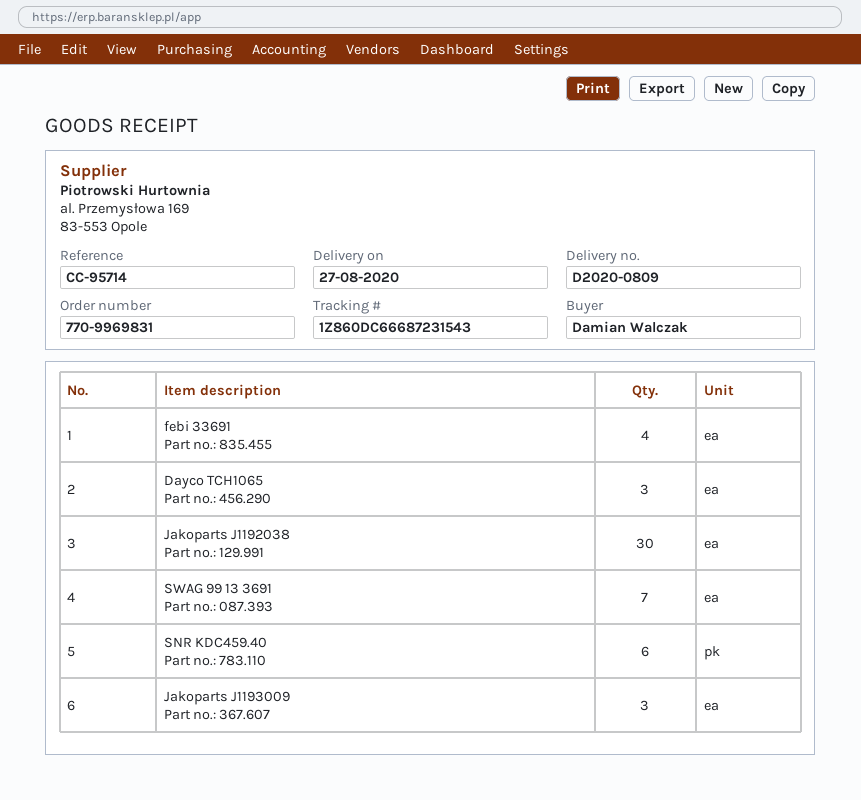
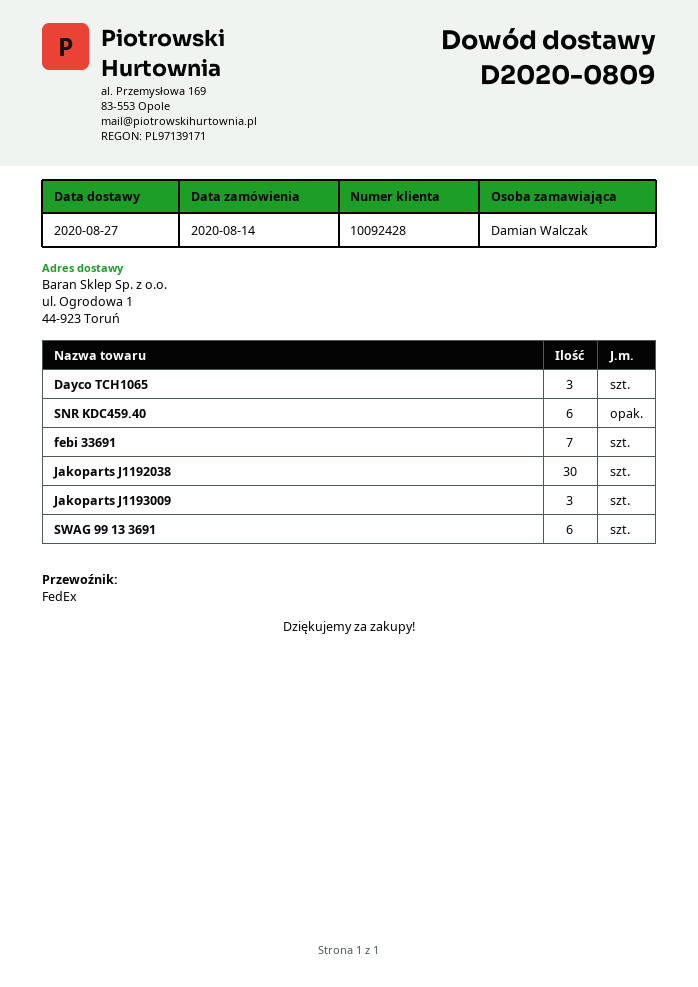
febi 33691: 4 -> 7
SWAG 99 13 3691: 7 -> 6

